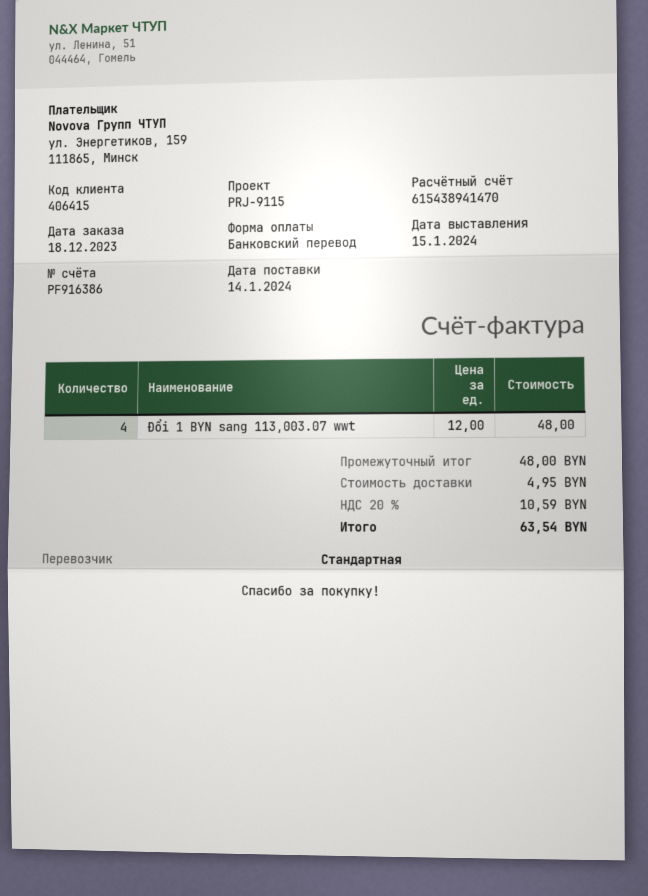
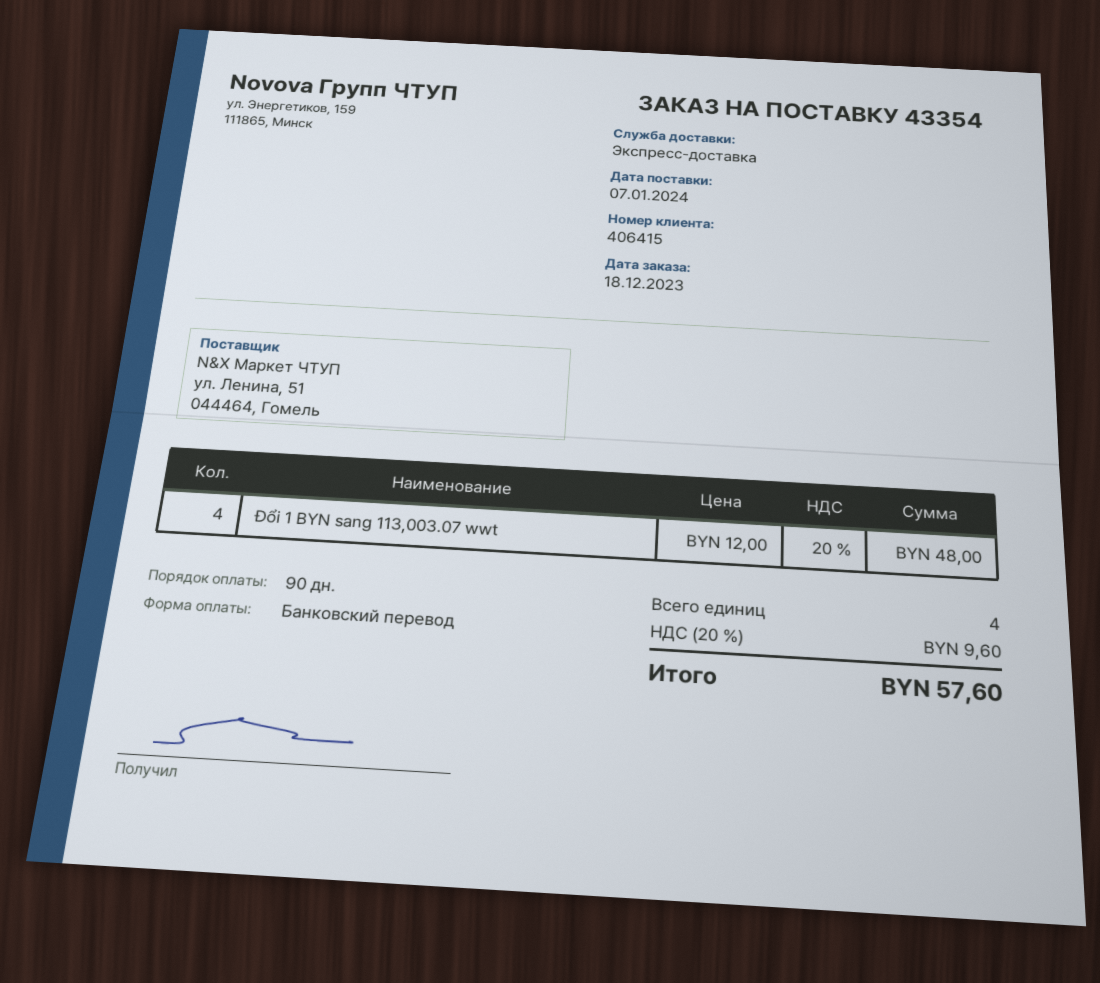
delivery date: 2024-01-14 -> 2024-01-07
shipping method: standard -> express
shipping: 4.95 -> none
tax: 20% = 10.59 -> 20% = 9.60
total: 63.54 -> 57.60

